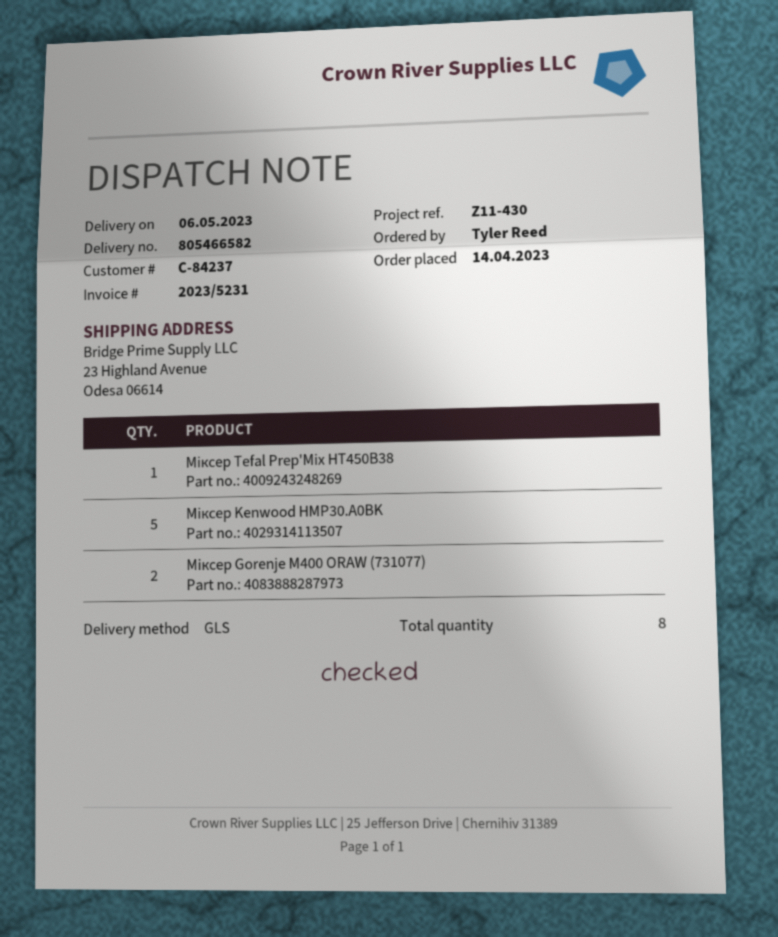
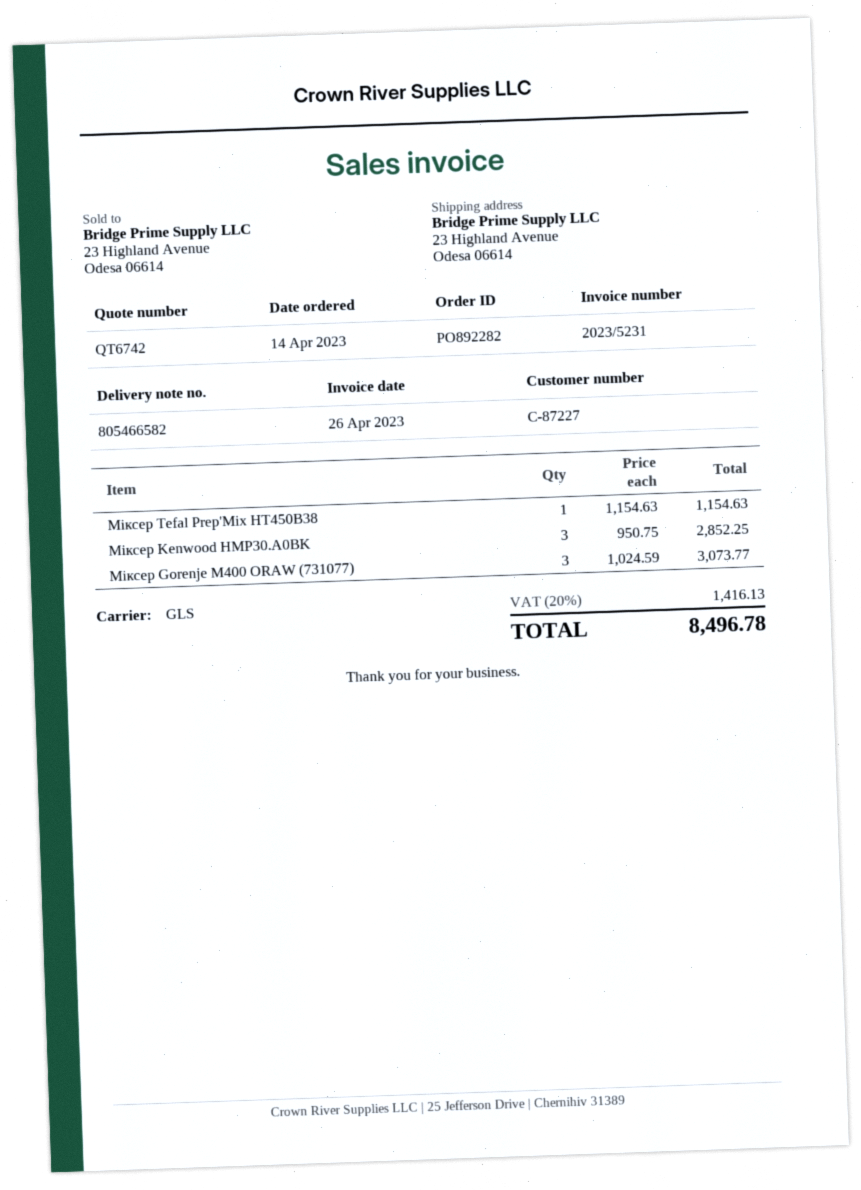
customer number: C-84237 -> C-87227
Міксер Kenwood HMP30.A0BK: 5 -> 3
Міксер Gorenje M400 ORAW (731077): 2 -> 3

